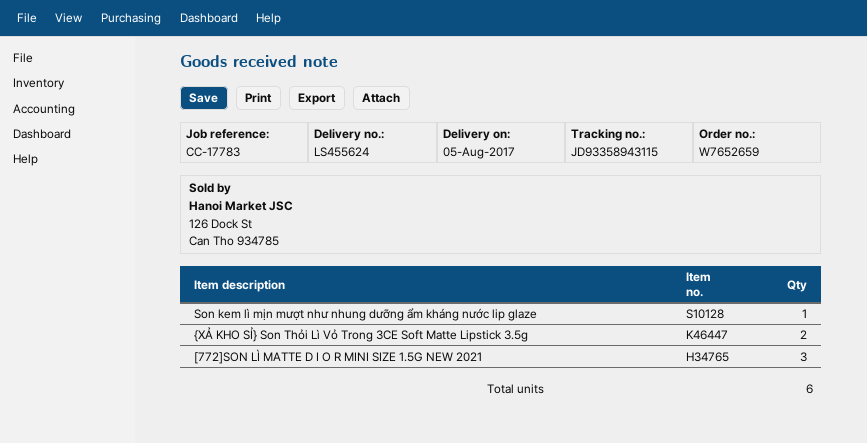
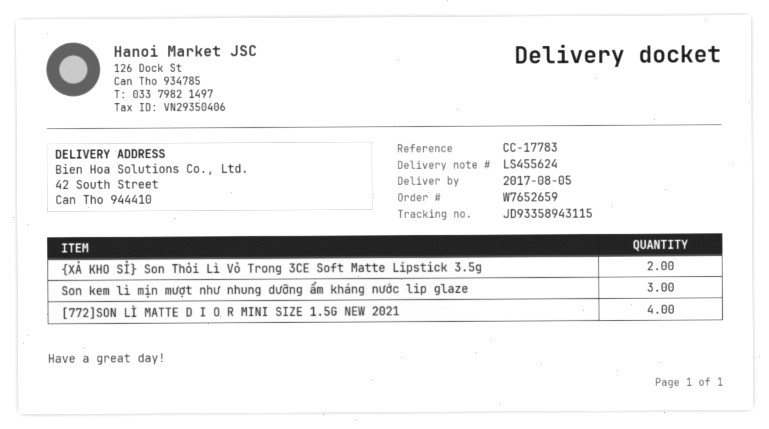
Son kem lì mịn mượt như nhung dưỡng ẩm kháng nước lip glaze: 1 -> 3
[772]SON LÌ MATTE D I O R MINI SIZE 1.5G NEW 2021: 3 -> 4

